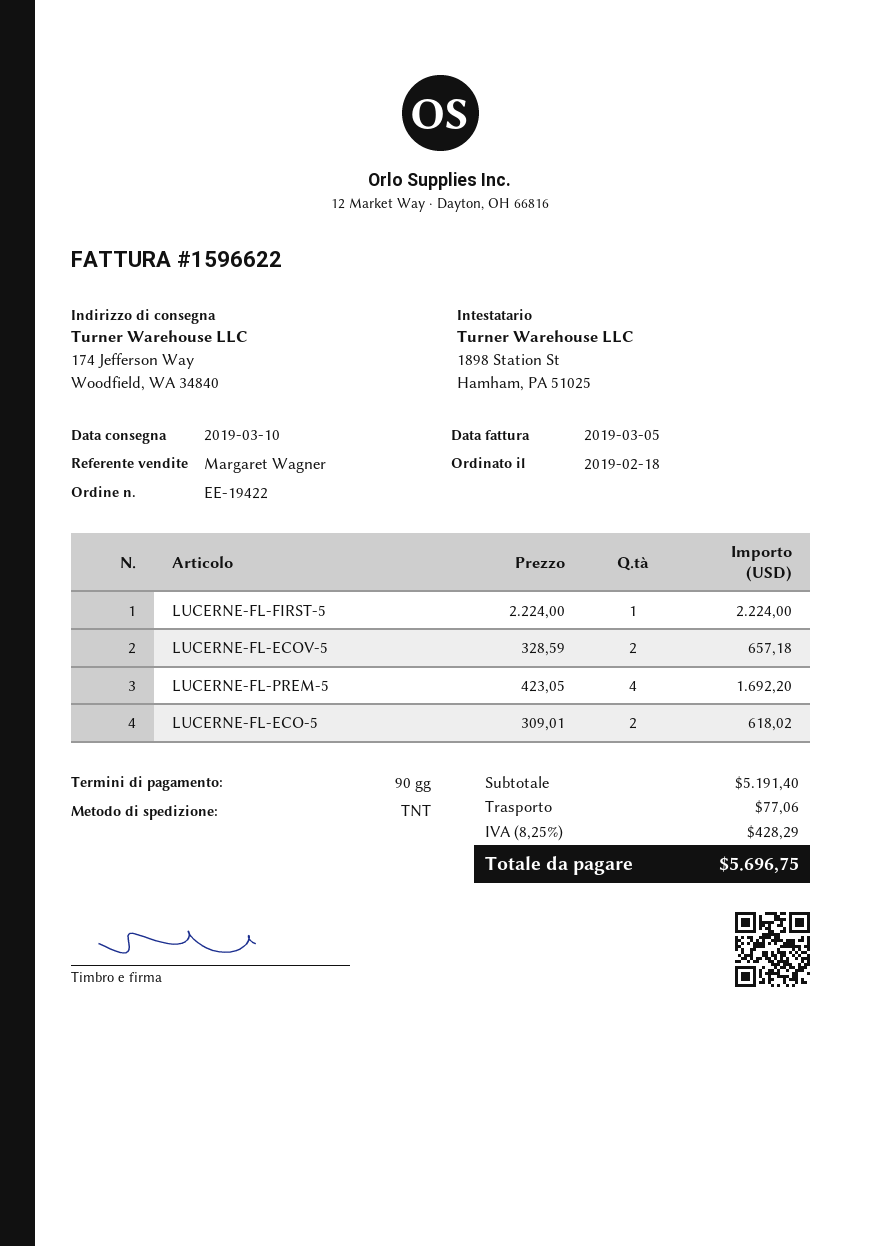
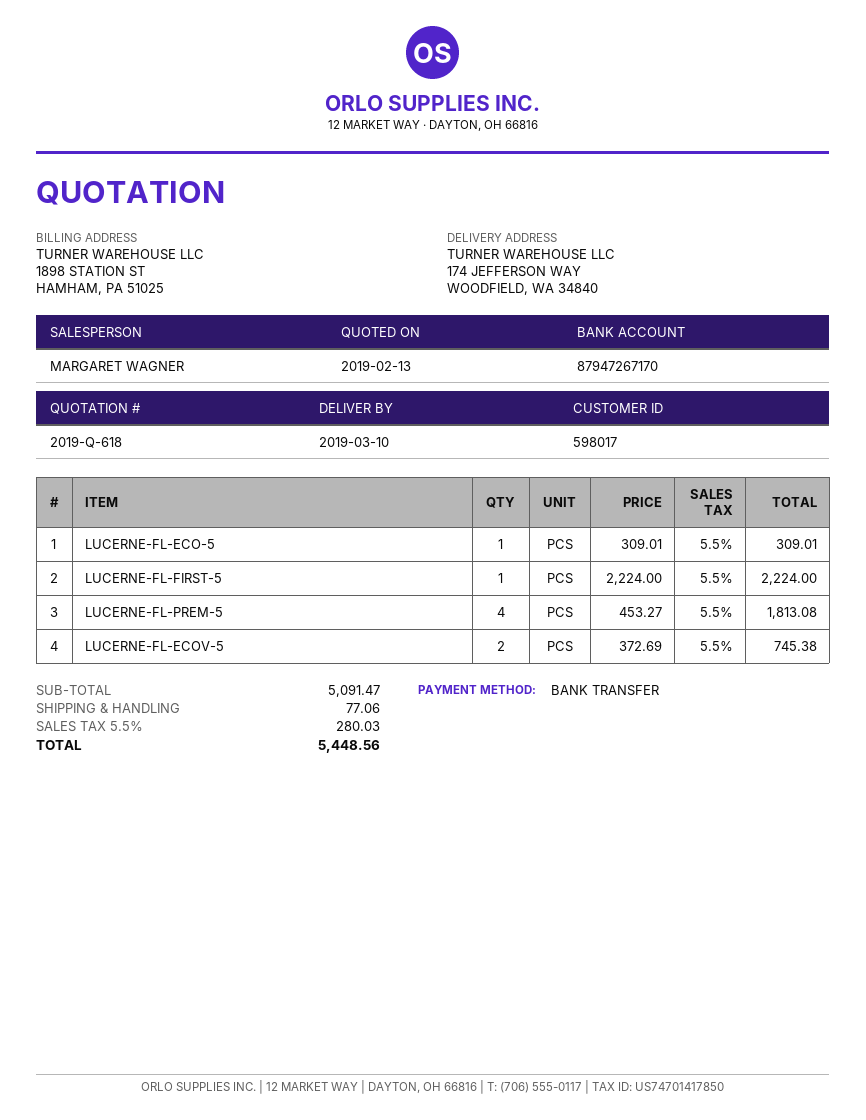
LUCERNE-FL-ECOV-5: 2 x 328.59 = 657.18 -> 2 x 372.69 = 745.38
LUCERNE-FL-PREM-5: 4 x 423.05 = 1692.20 -> 4 x 453.27 = 1813.08
LUCERNE-FL-ECO-5: 2 x 309.01 = 618.02 -> 1 x 309.01 = 309.01
subtotal: 5191.40 -> 5091.47
tax: 8.25% = 428.29 -> 5.5% = 280.03
total: 5696.75 -> 5448.56

